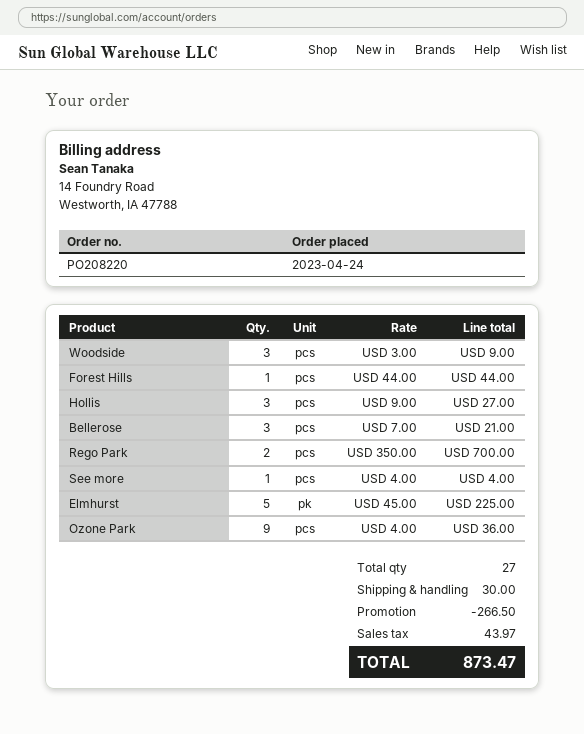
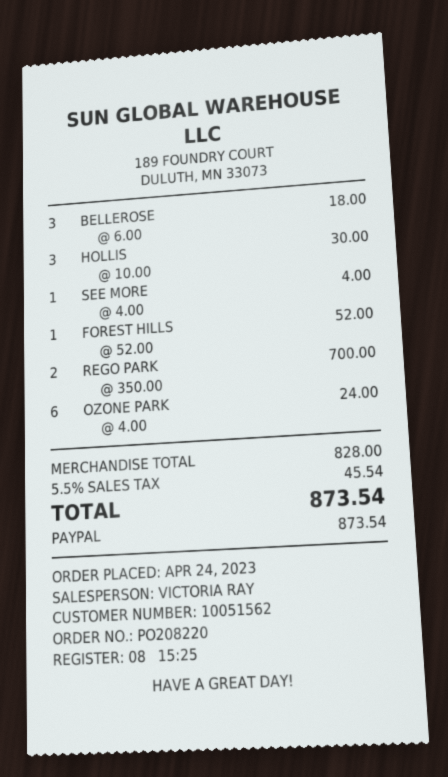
Woodside: 3 x 3.00 = 9.00 -> none
Forest Hills: 1 x 44.00 = 44.00 -> 1 x 52.00 = 52.00
Hollis: 3 x 9.00 = 27.00 -> 3 x 10.00 = 30.00
Bellerose: 3 x 7.00 = 21.00 -> 3 x 6.00 = 18.00
Elmhurst: 5 x 45.00 = 225.00 -> none
Ozone Park: 9 x 4.00 = 36.00 -> 6 x 4.00 = 24.00
discount: 266.50 -> none
shipping: 30.00 -> none
tax: 43.97 -> 45.54
total: 873.47 -> 873.54

